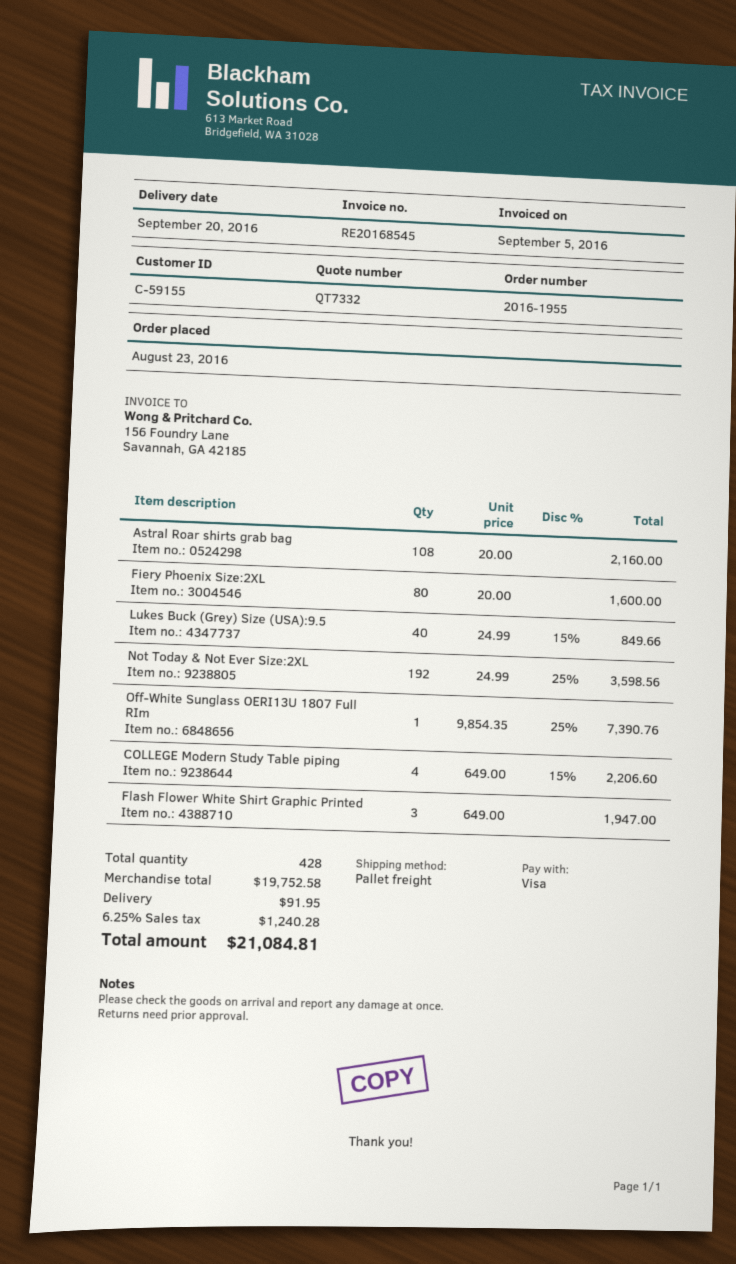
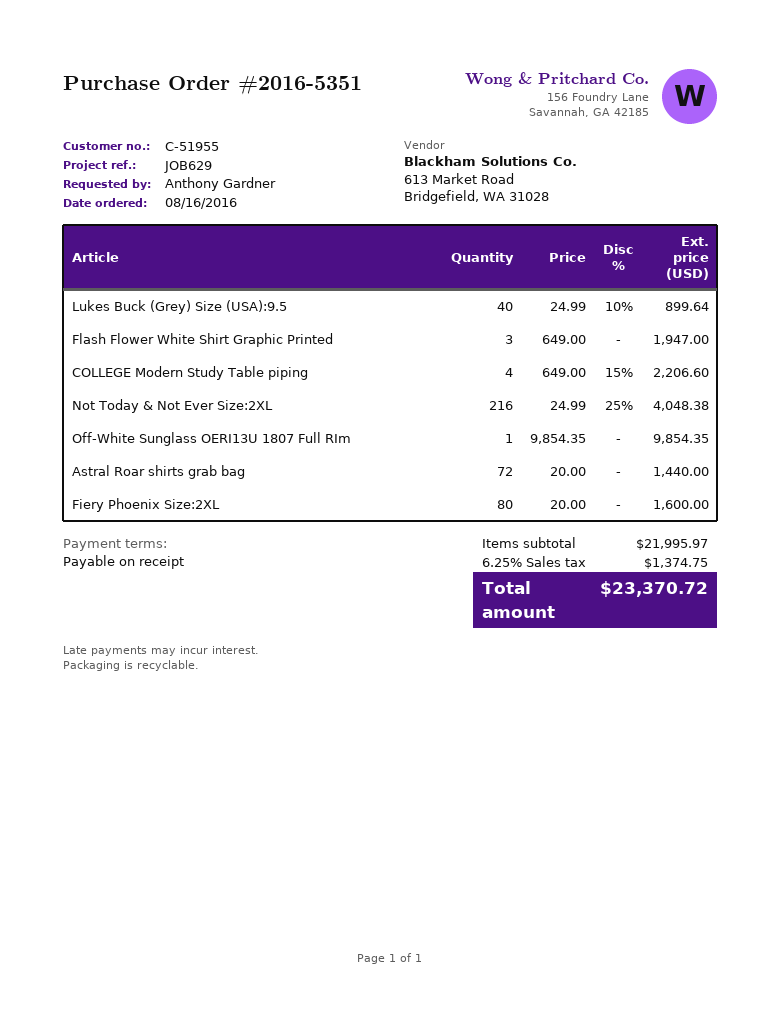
order number: 2016-1955 -> 2016-5351
order date: 2016-08-23 -> 2016-08-16
customer number: C-59155 -> C-51955
Astral Roar shirts grab bag: 108 x 20.00 = 2160.00 -> 72 x 20.00 = 1440.00
Lukes Buck (Grey) Size (USA):9.5: 40 x 24.99 - 15% = 849.66 -> 40 x 24.99 - 10% = 899.64
Not Today & Not Ever Size:2XL: 192 x 24.99 - 25% = 3598.56 -> 216 x 24.99 - 25% = 4048.38
Off-White Sunglass OERI13U 1807 Full RIm: 1 x 9854.35 - 25% = 7390.76 -> 1 x 9854.35 = 9854.35
subtotal: 19752.58 -> 21995.97
shipping: 91.95 -> none
tax: 6.25% = 1240.28 -> 6.25% = 1374.75
total: 21084.81 -> 23370.72

